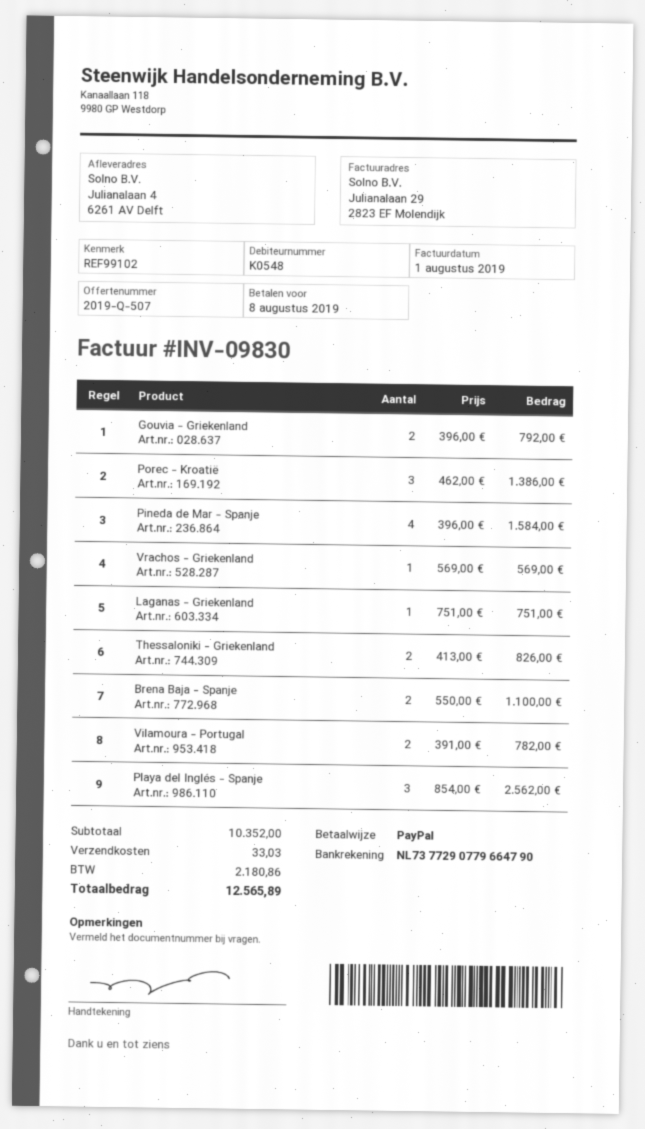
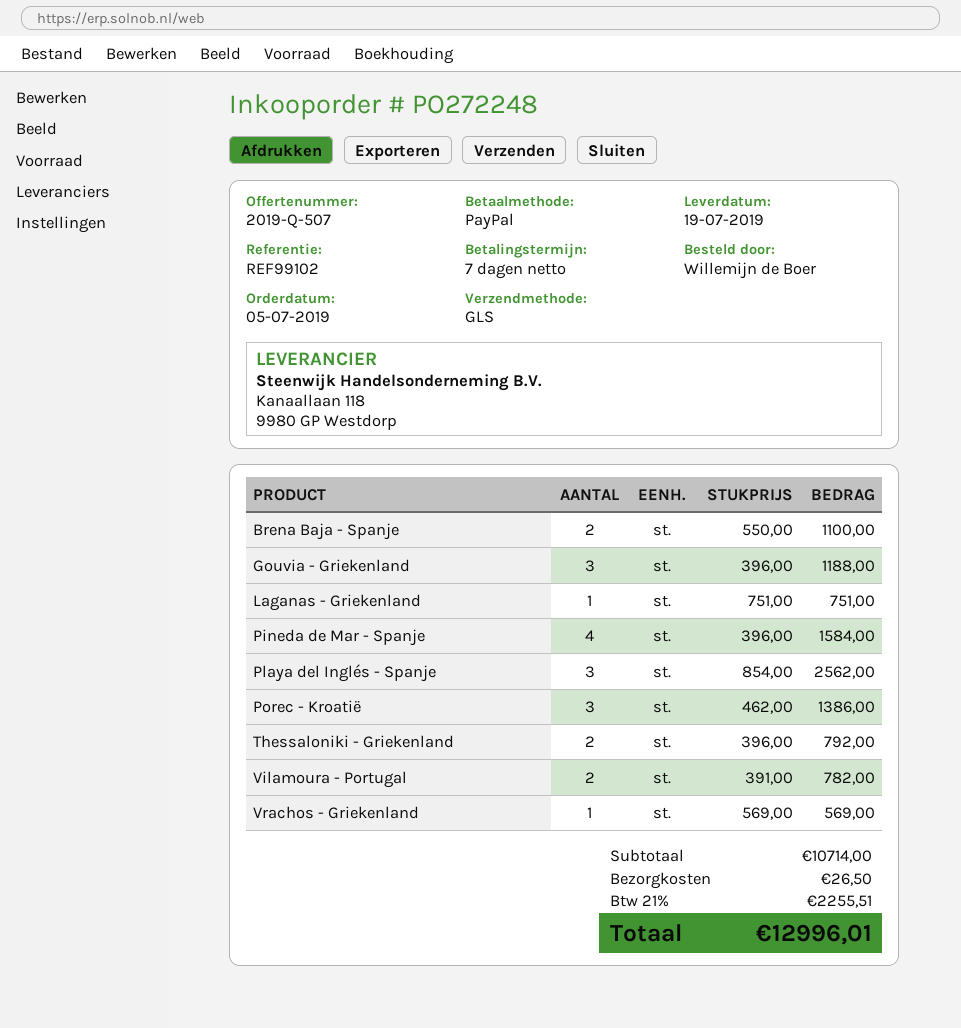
Gouvia - Griekenland: 2 x 396.00 = 792.00 -> 3 x 396.00 = 1188.00
Thessaloniki - Griekenland: 2 x 413.00 = 826.00 -> 2 x 396.00 = 792.00
subtotal: 10352.00 -> 10714.00
shipping: 33.03 -> 26.50
tax: 2180.86 -> 2255.51
total: 12565.89 -> 12996.01

